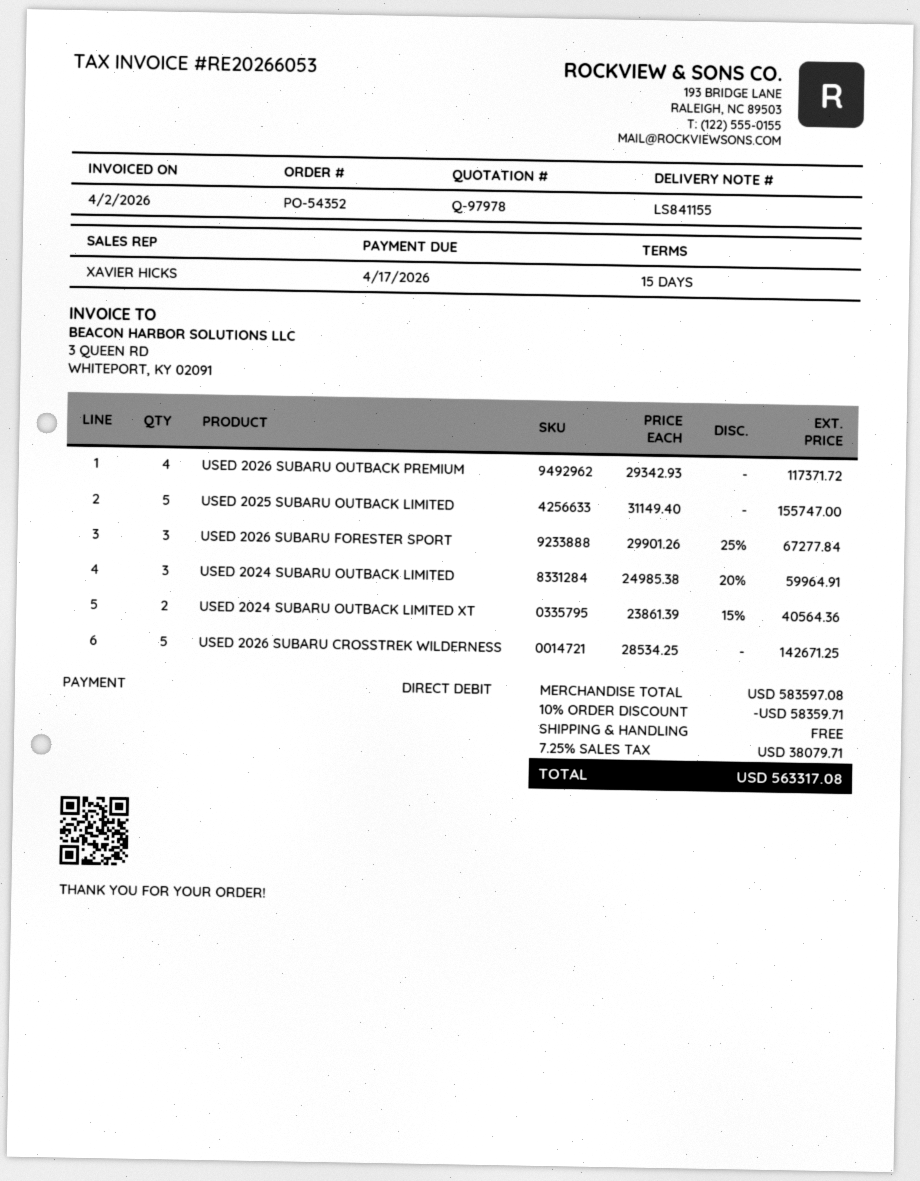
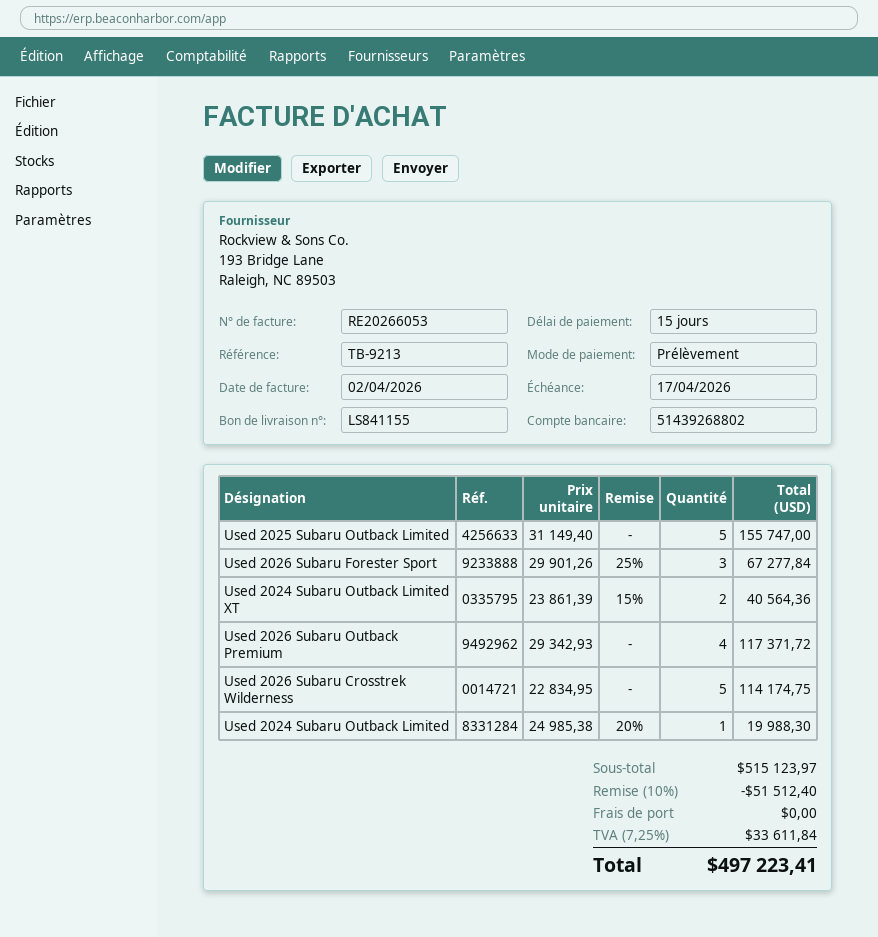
USED 2024 SUBARU OUTBACK LIMITED: 3 x 24985.38 - 20% = 59964.91 -> 1 x 24985.38 - 20% = 19988.30
USED 2026 SUBARU CROSSTREK WILDERNESS: 5 x 28534.25 = 142671.25 -> 5 x 22834.95 = 114174.75
subtotal: 583597.08 -> 515123.97
discount: 10% = 58359.71 -> 10% = 51512.40
tax: 7.25% = 38079.71 -> 7.25% = 33611.84
total: 563317.08 -> 497223.41

